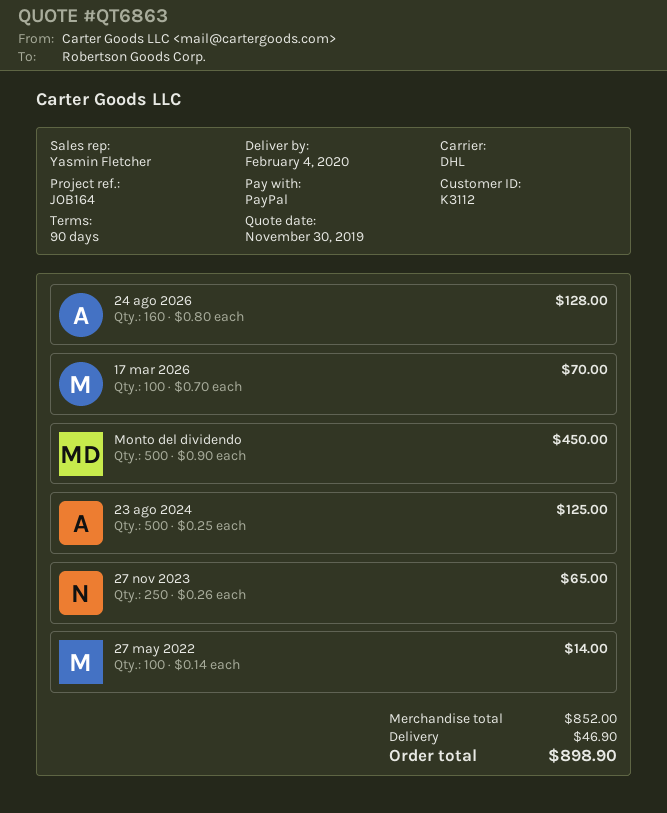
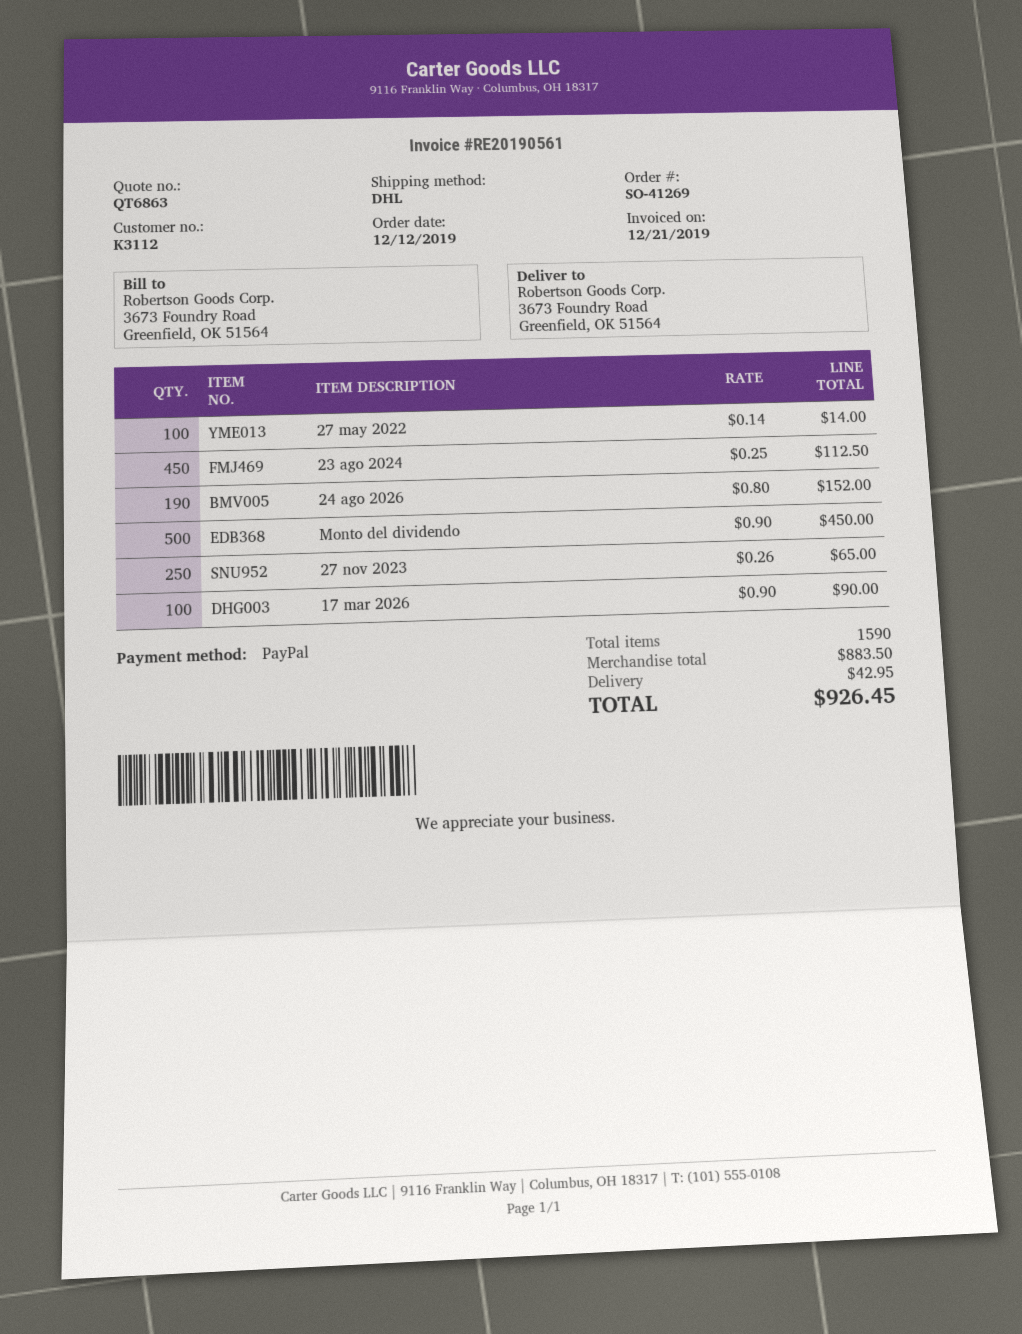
24 ago 2026: 160 x 0.80 = 128.00 -> 190 x 0.80 = 152.00
17 mar 2026: 100 x 0.70 = 70.00 -> 100 x 0.90 = 90.00
23 ago 2024: 500 x 0.25 = 125.00 -> 450 x 0.25 = 112.50
subtotal: 852.00 -> 883.50
shipping: 46.90 -> 42.95
total: 898.90 -> 926.45

